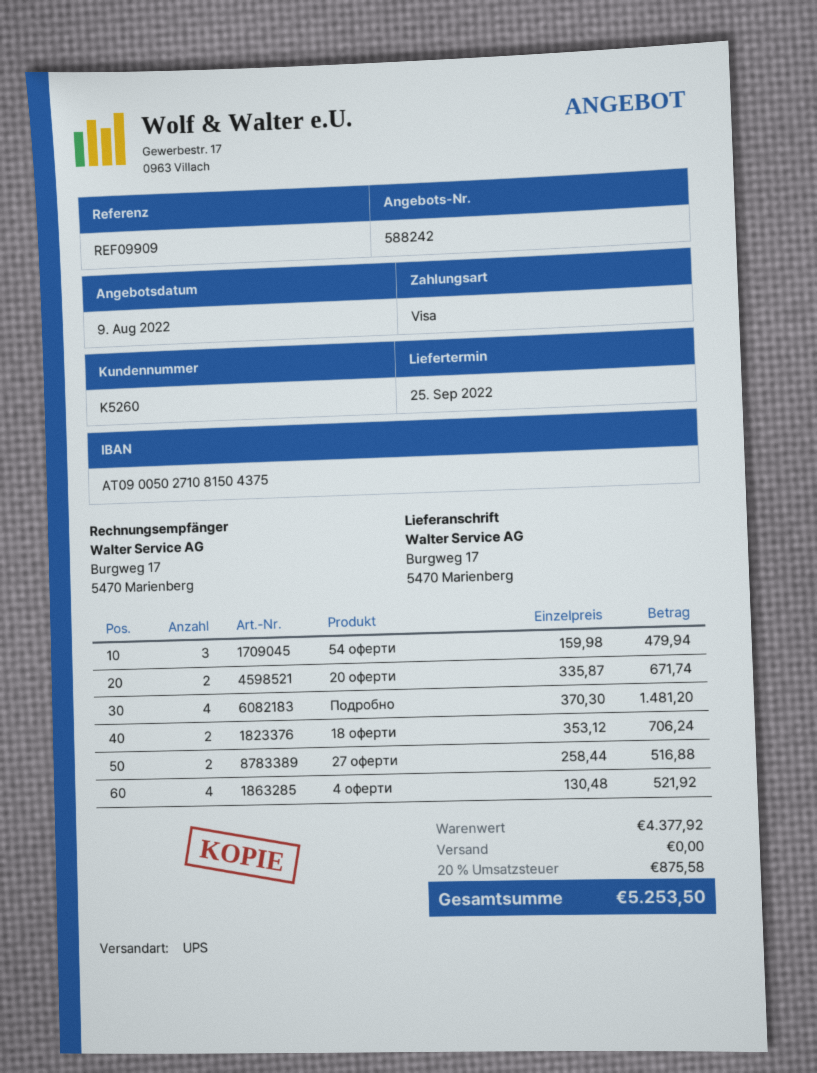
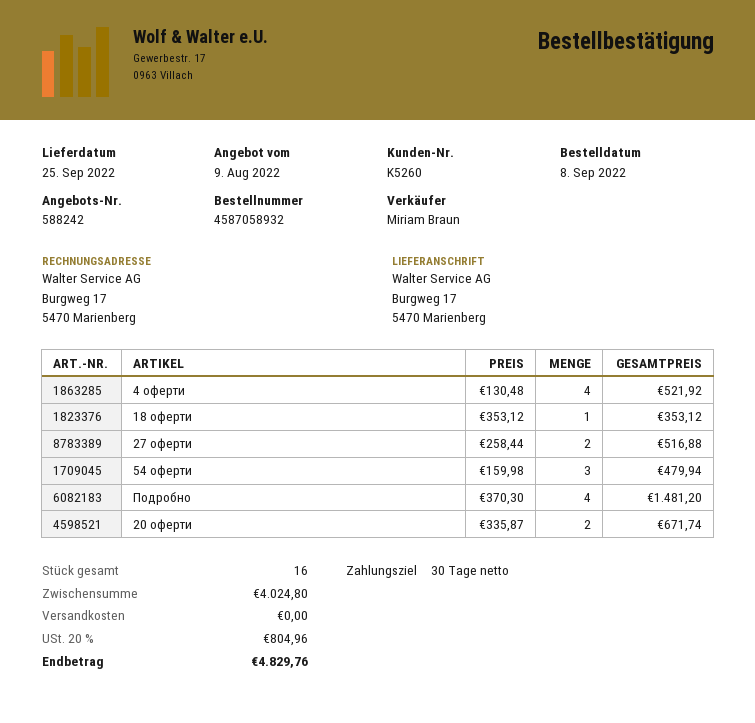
18 оферти: 2 x 353.12 = 706.24 -> 1 x 353.12 = 353.12
subtotal: 4377.92 -> 4024.80
tax: 20% = 875.58 -> 20% = 804.96
total: 5253.50 -> 4829.76

